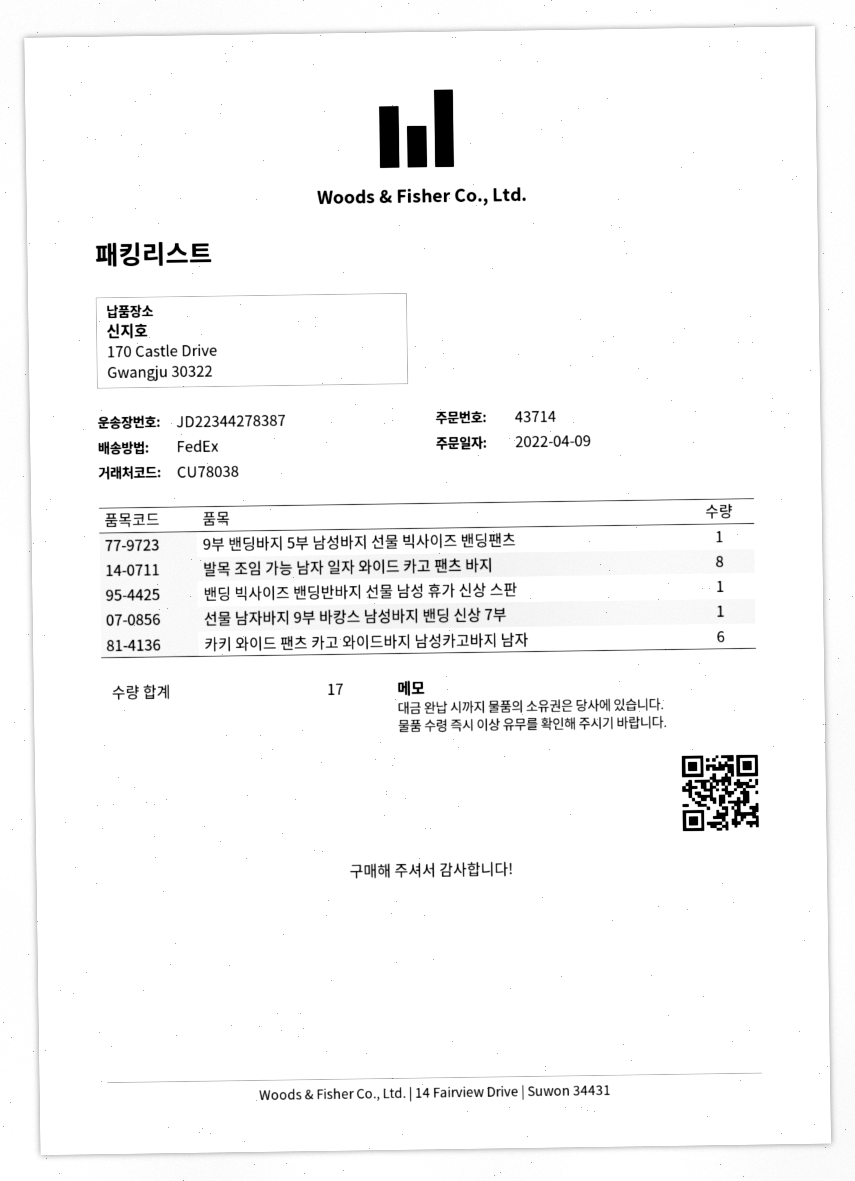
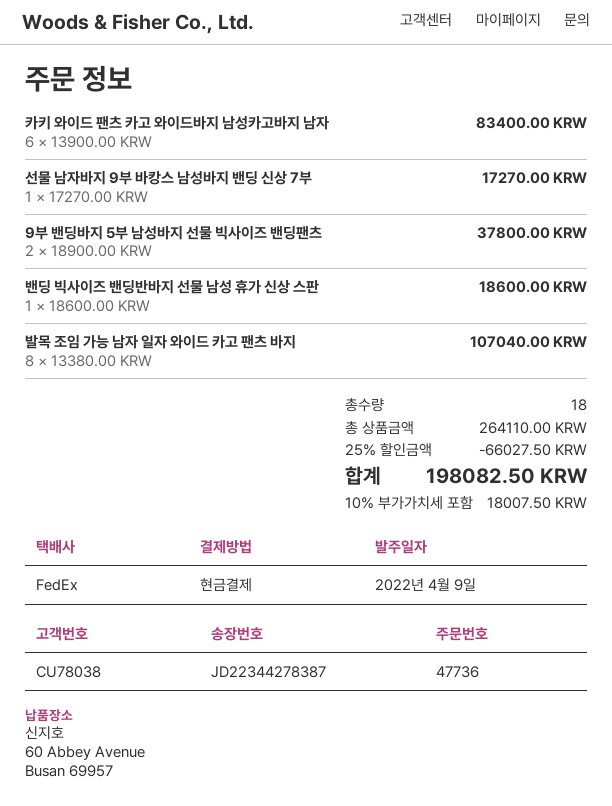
order number: 43714 -> 47736
ship to: 170 Castle Drive, Gwangju 30322 -> 60 Abbey Avenue, Busan 69957
9부 밴딩바지 5부 남성바지 선물 빅사이즈 밴딩팬츠: 1 -> 2
total quantity: 17 -> 18

